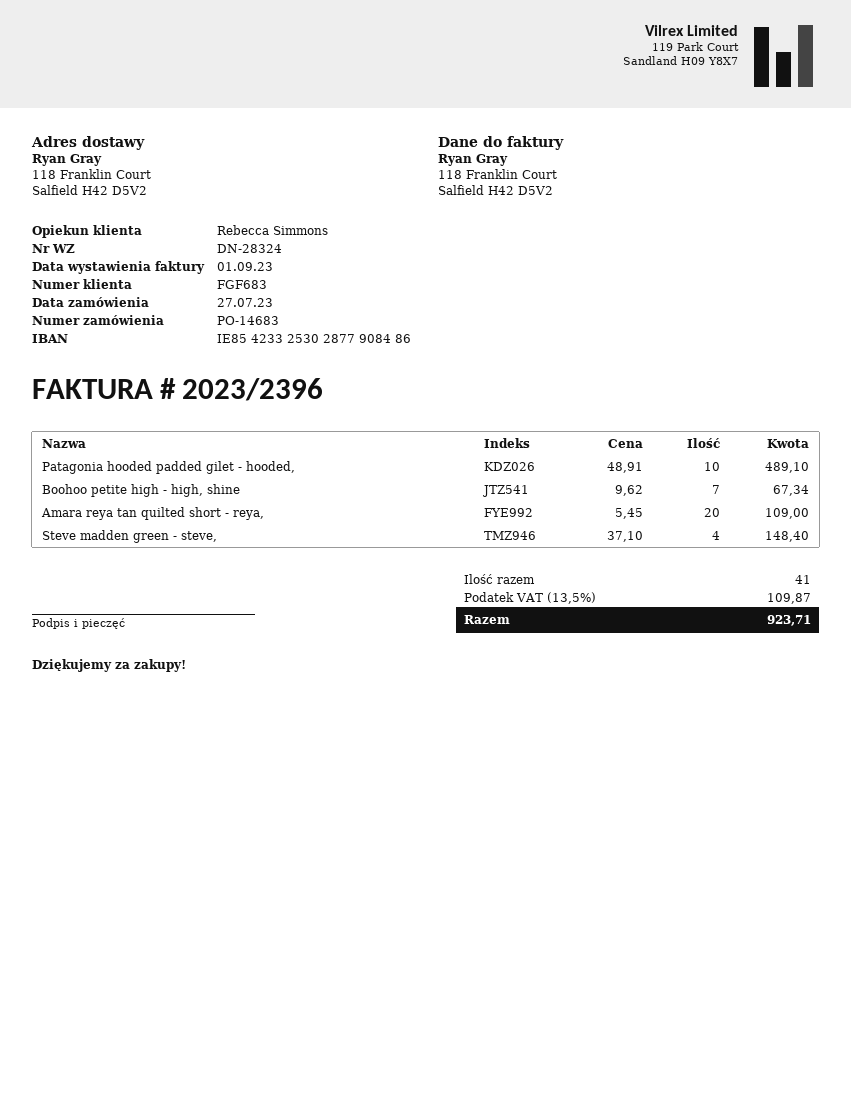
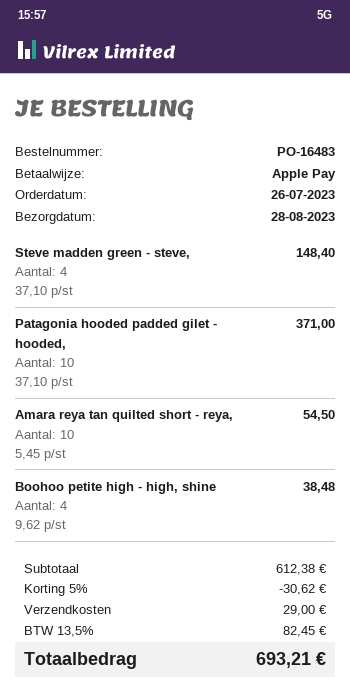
order number: PO-14683 -> PO-16483
order date: 2023-07-27 -> 2023-07-26
Patagonia hooded padded gilet - hooded,: 10 x 48.91 = 489.10 -> 10 x 37.10 = 371.00
Boohoo petite high - high, shine: 7 x 9.62 = 67.34 -> 4 x 9.62 = 38.48
Amara reya tan quilted short - reya,: 20 x 5.45 = 109.00 -> 10 x 5.45 = 54.50
discount: none -> 5% = 30.62
shipping: none -> 29.00
tax: 13.5% = 109.87 -> 13.5% = 82.45
total: 923.71 -> 693.21

